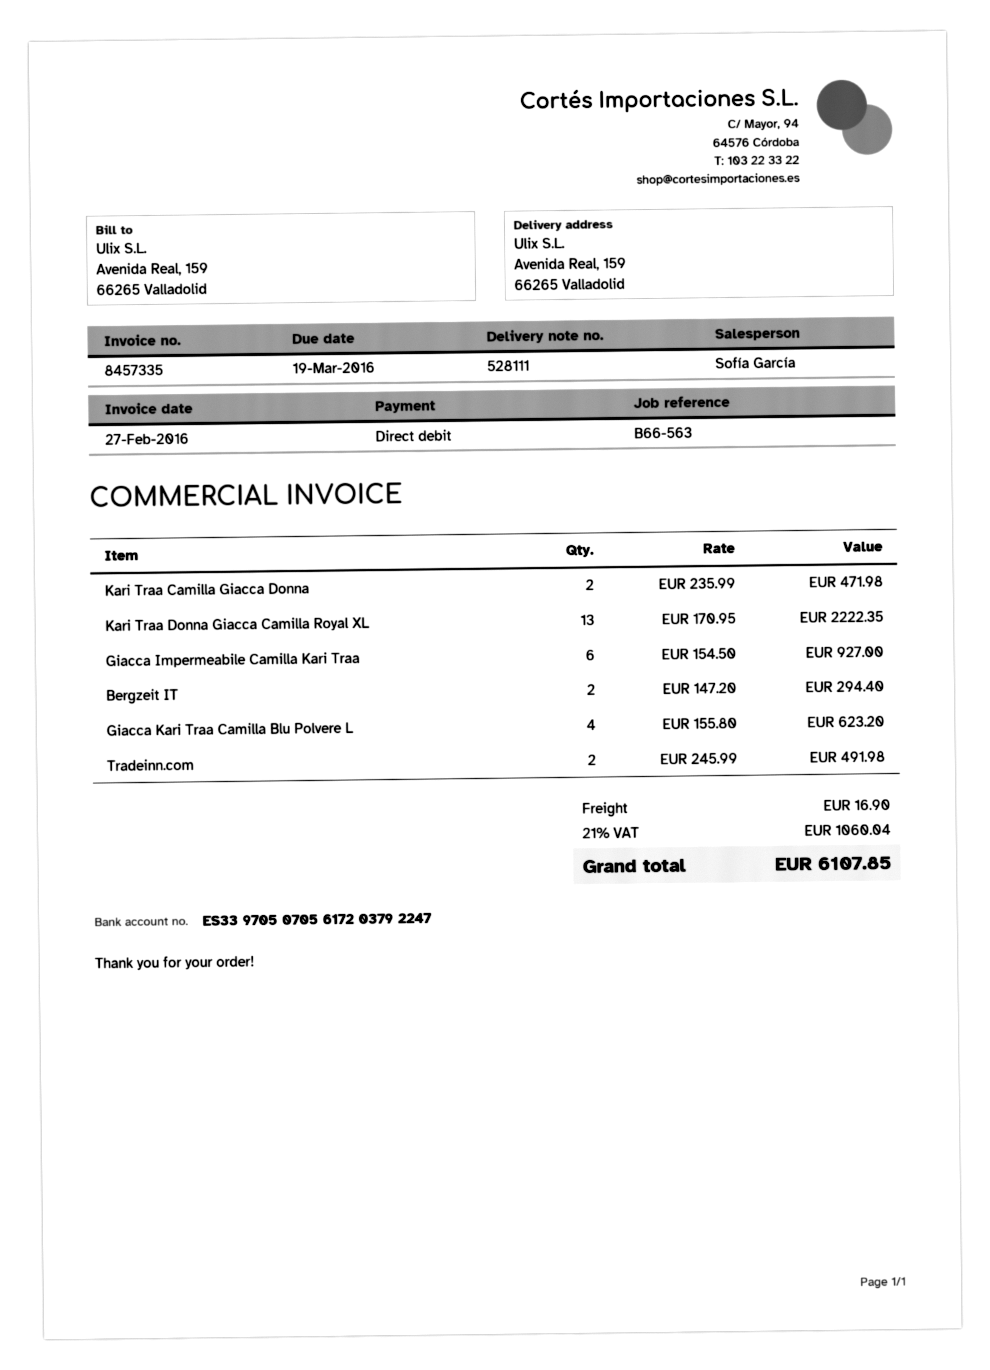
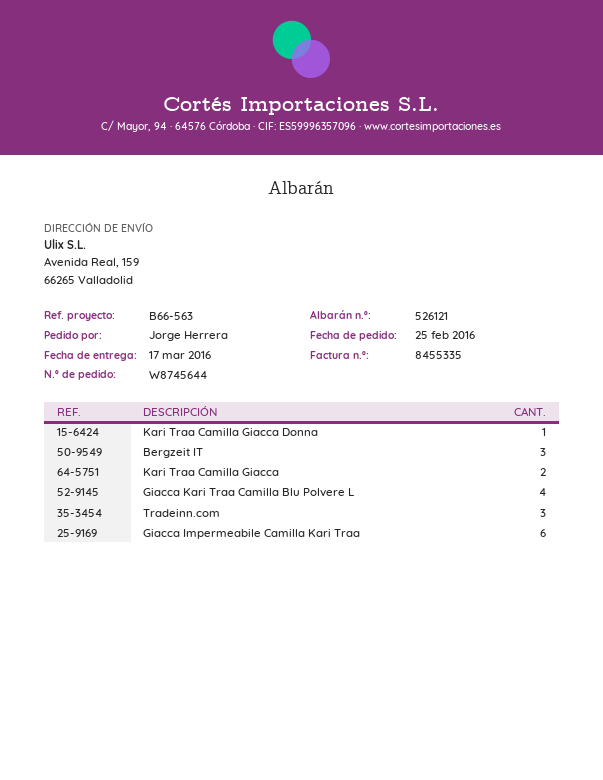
delivery note number: 528111 -> 526121
invoice number: 8457335 -> 8455335
Kari Traa Camilla Giacca Donna: 2 -> 1
Kari Traa Donna Giacca Camilla Royal XL: 13 -> none
Bergzeit IT: 2 -> 3
Tradeinn.com: 2 -> 3
Kari Traa Camilla Giacca: none -> 2

